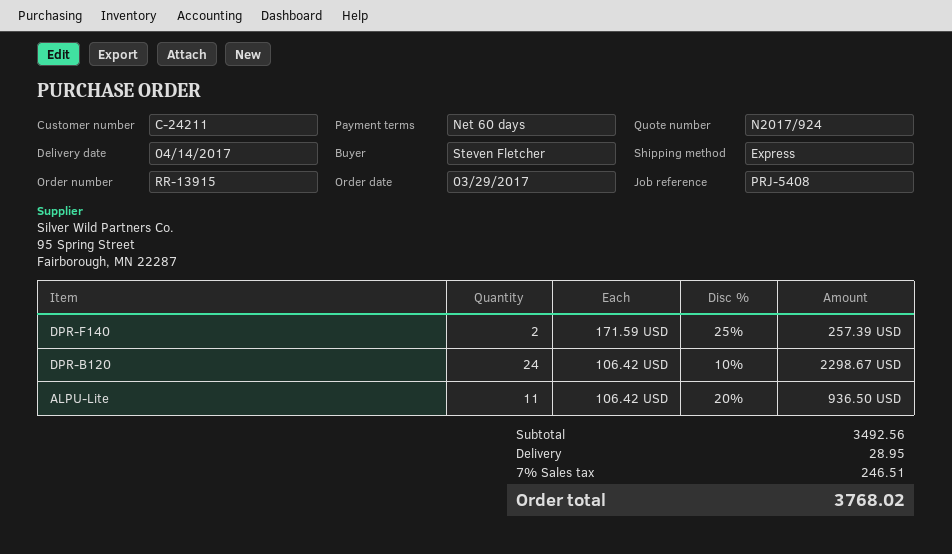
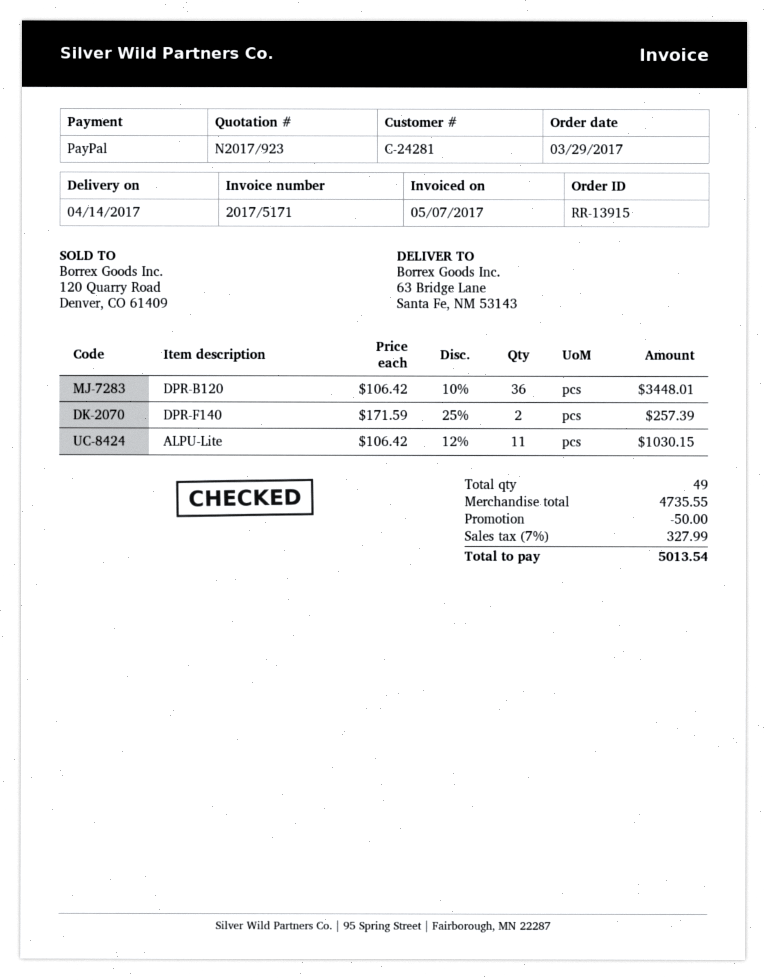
quote number: N2017/924 -> N2017/923
customer number: C-24211 -> C-24281
DPR-B120: 24 x 106.42 - 10% = 2298.67 -> 36 x 106.42 - 10% = 3448.01
ALPU-Lite: 11 x 106.42 - 20% = 936.50 -> 11 x 106.42 - 12% = 1030.15
subtotal: 3492.56 -> 4735.55
discount: none -> 50.00
shipping: 28.95 -> none
tax: 7% = 246.51 -> 7% = 327.99
total: 3768.02 -> 5013.54

